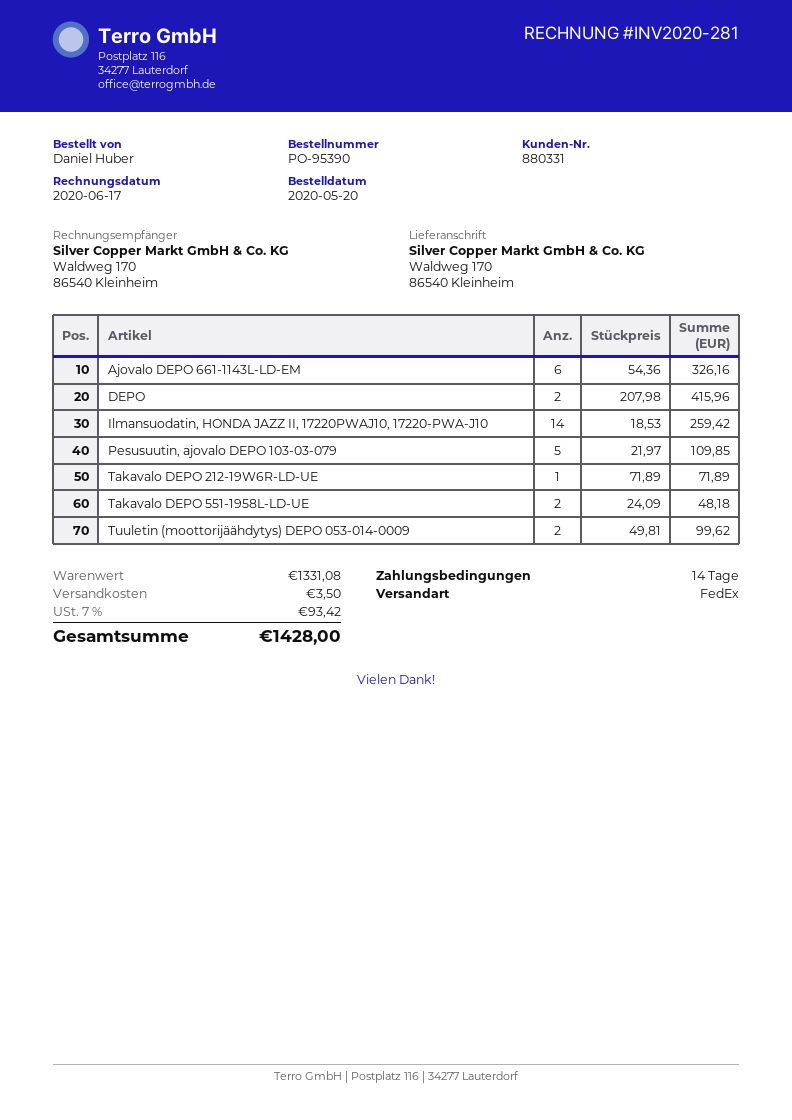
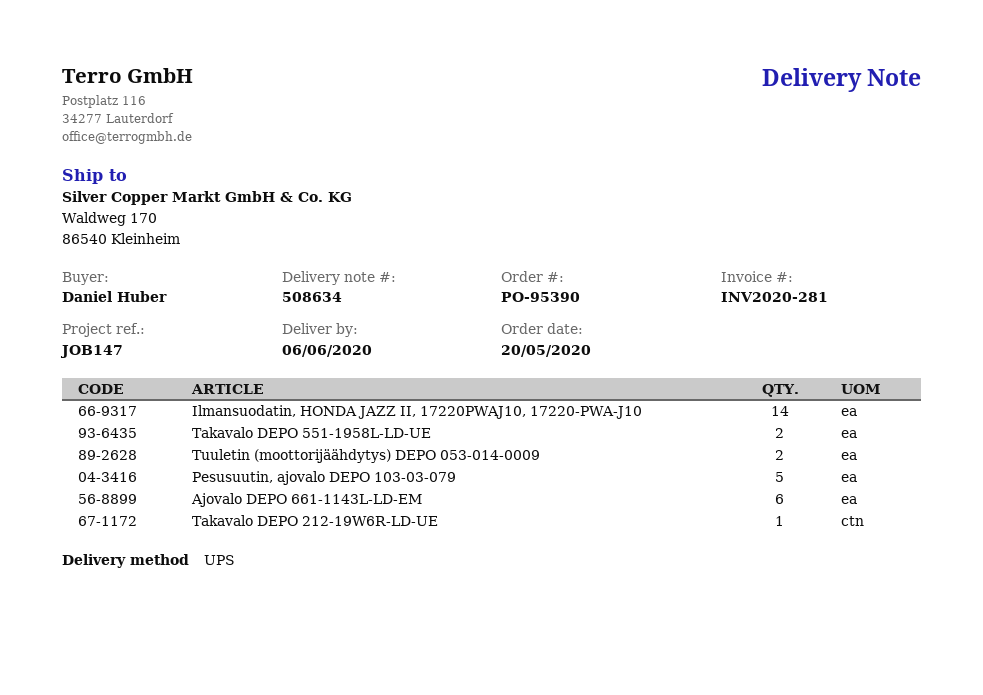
shipping method: FedEx -> UPS
DEPO: 2 -> none

